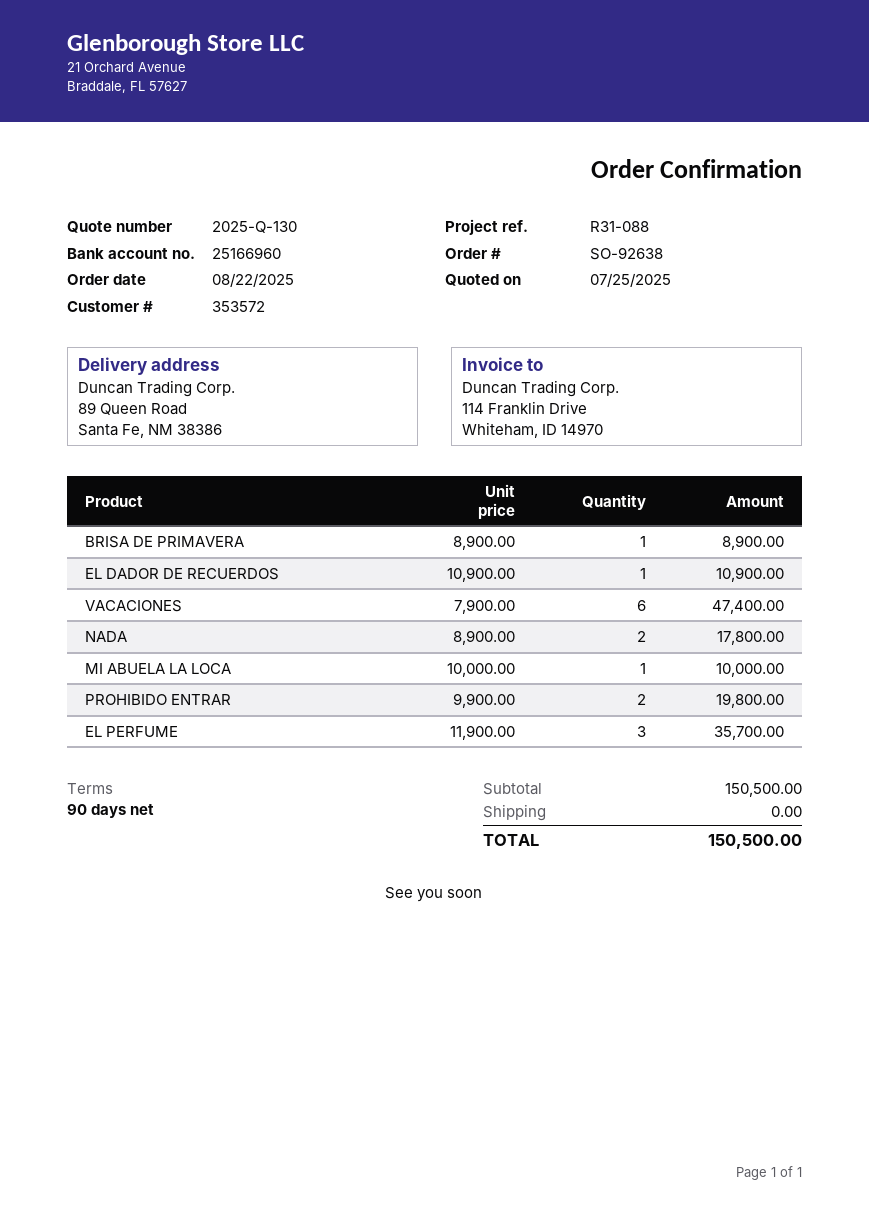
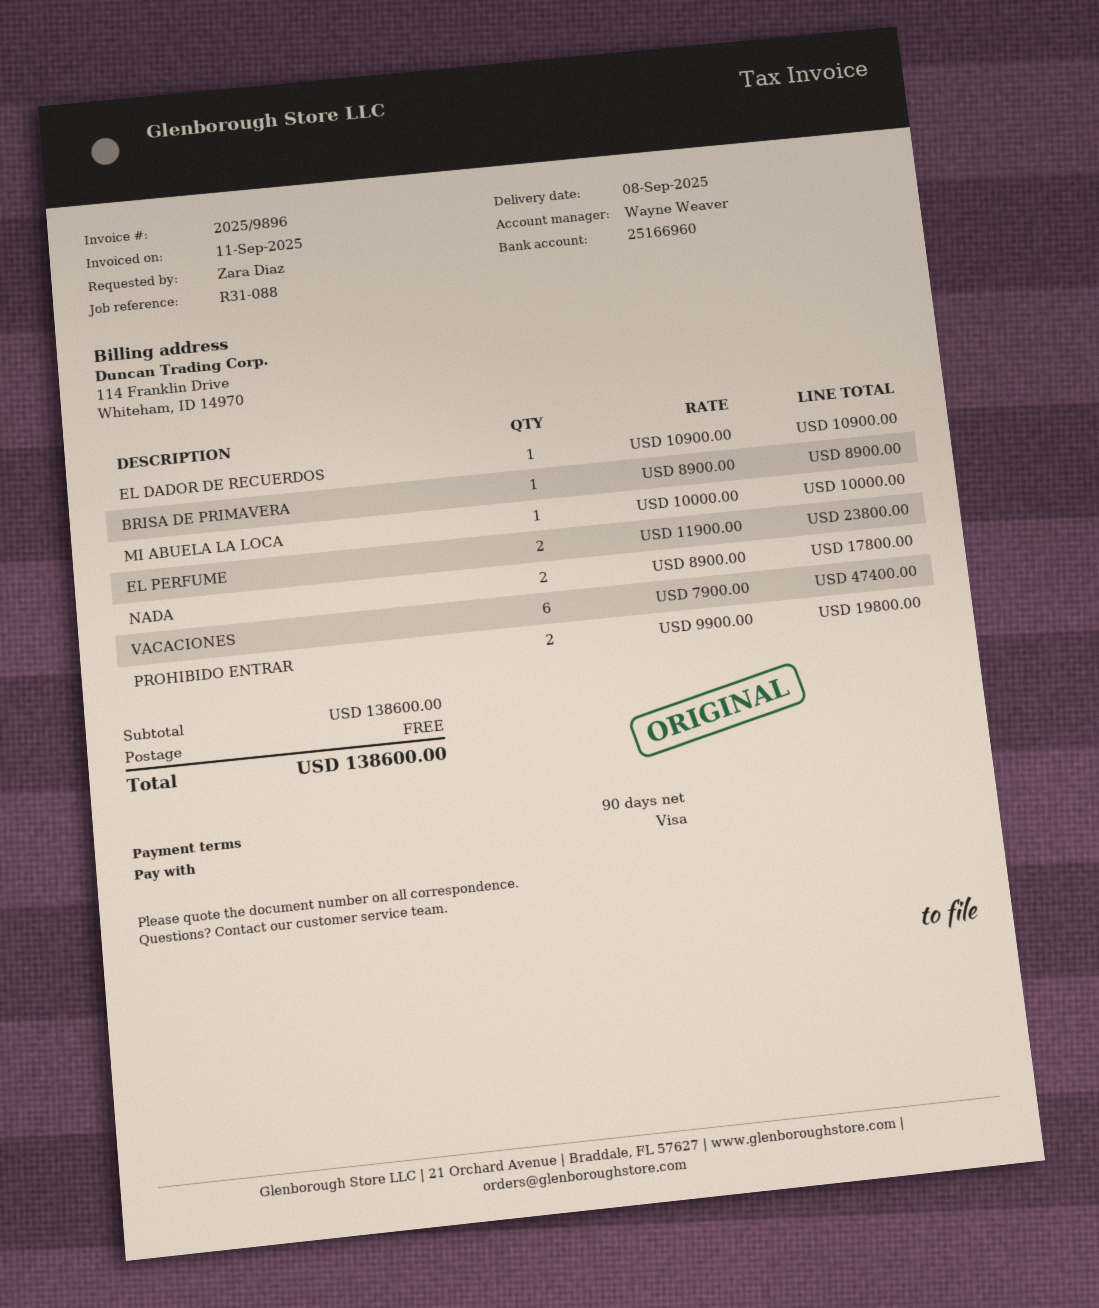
EL PERFUME: 3 x 11900.00 = 35700.00 -> 2 x 11900.00 = 23800.00
subtotal: 150500.00 -> 138600.00
total: 150500.00 -> 138600.00

